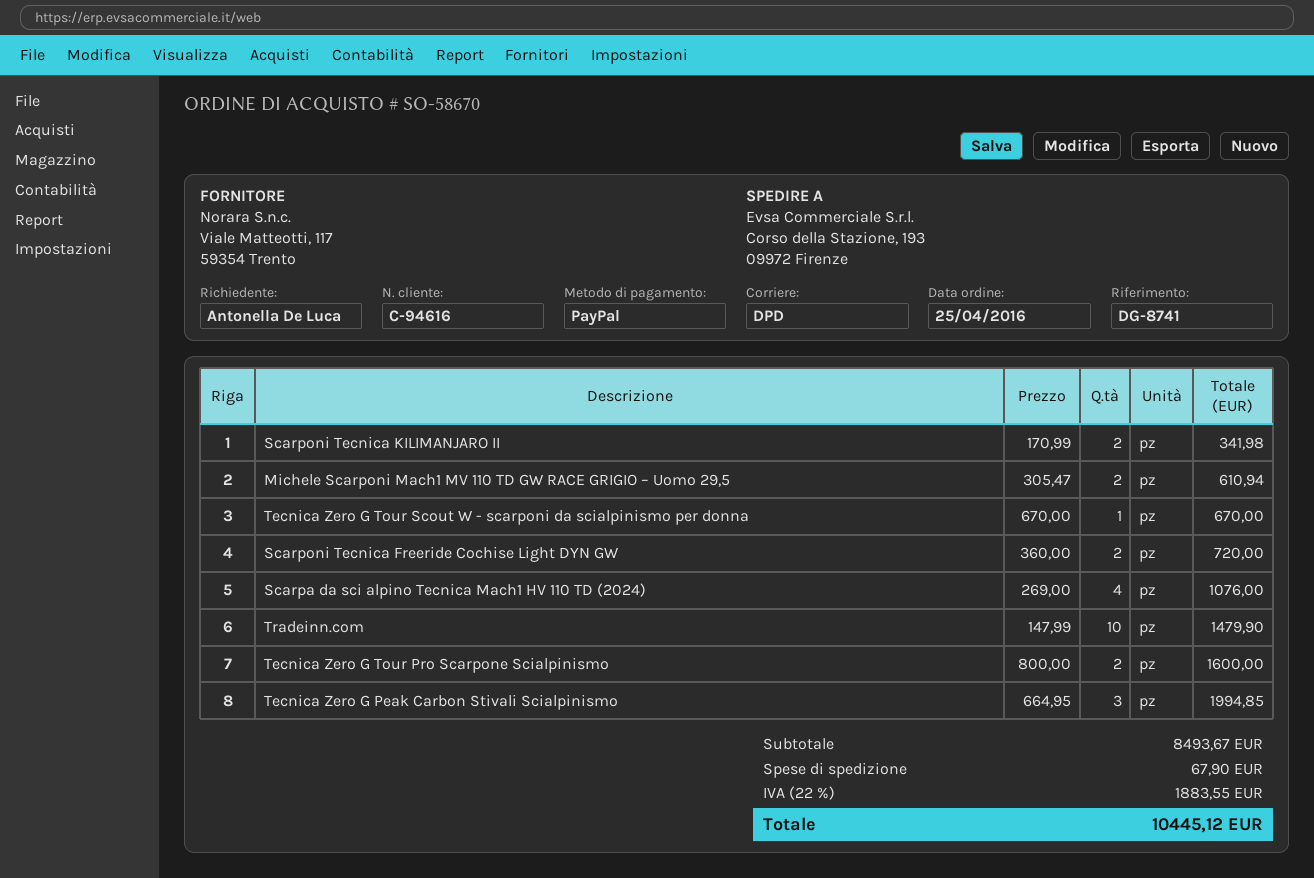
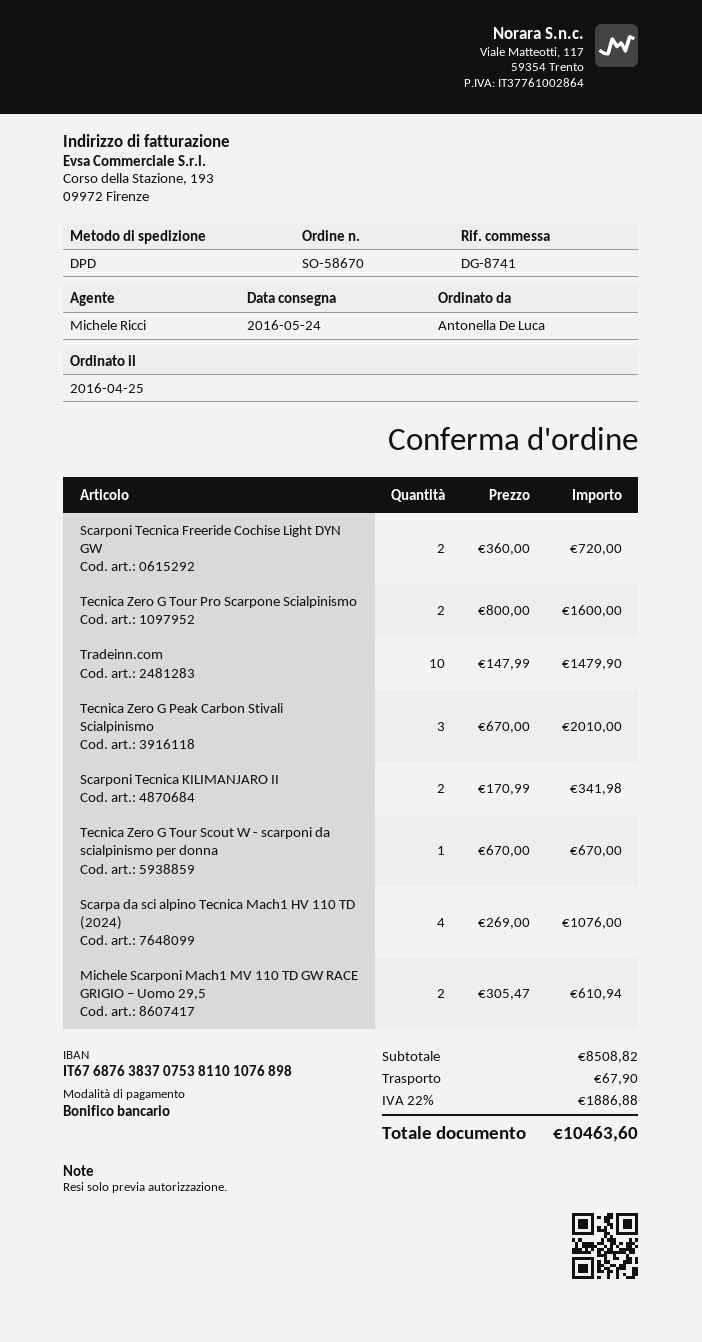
payment method: PayPal -> bank transfer
Tecnica Zero G Peak Carbon Stivali Scialpinismo: 3 x 664.95 = 1994.85 -> 3 x 670.00 = 2010.00
subtotal: 8493.67 -> 8508.82
tax: 22% = 1883.55 -> 22% = 1886.88
total: 10445.12 -> 10463.60

